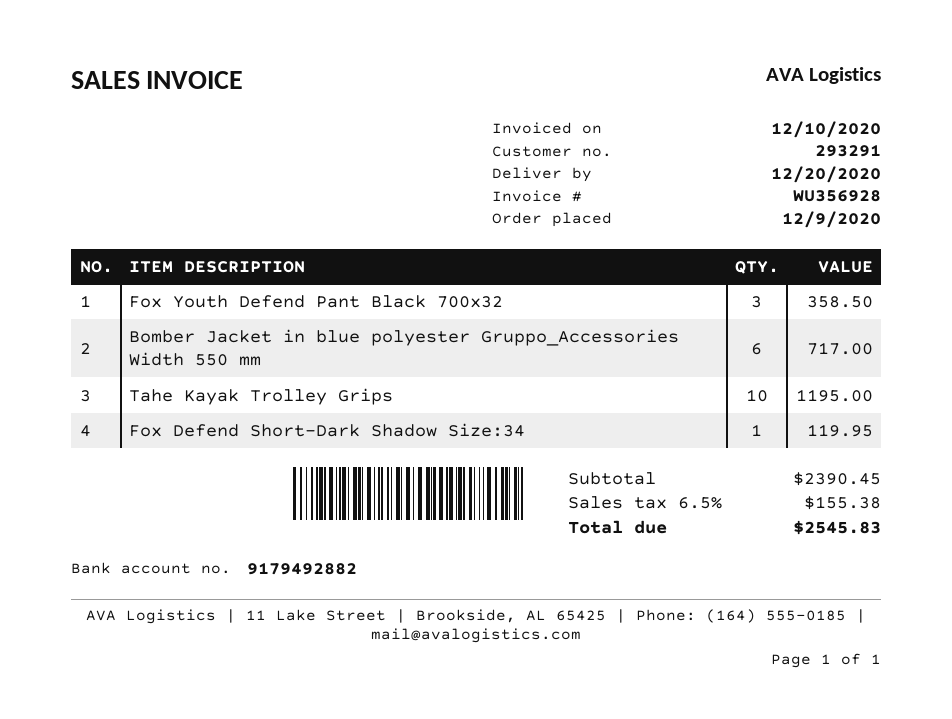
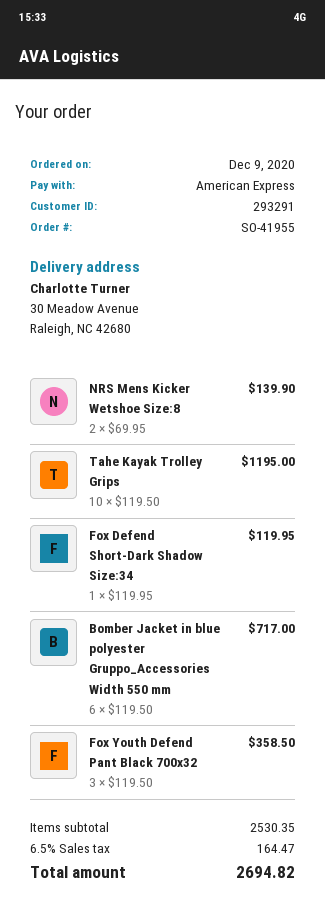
NRS Mens Kicker Wetshoe Size:8: none -> 2 for 139.90
subtotal: 2390.45 -> 2530.35
tax: 6.5% = 155.38 -> 6.5% = 164.47
total: 2545.83 -> 2694.82

